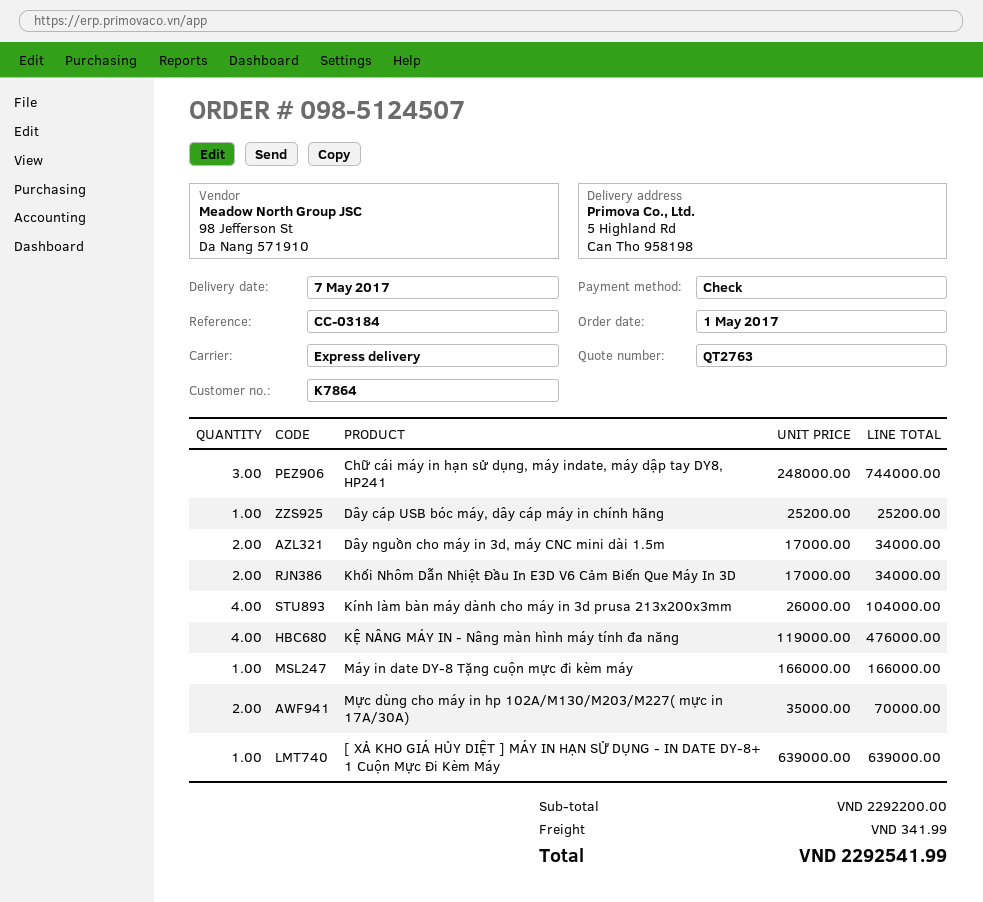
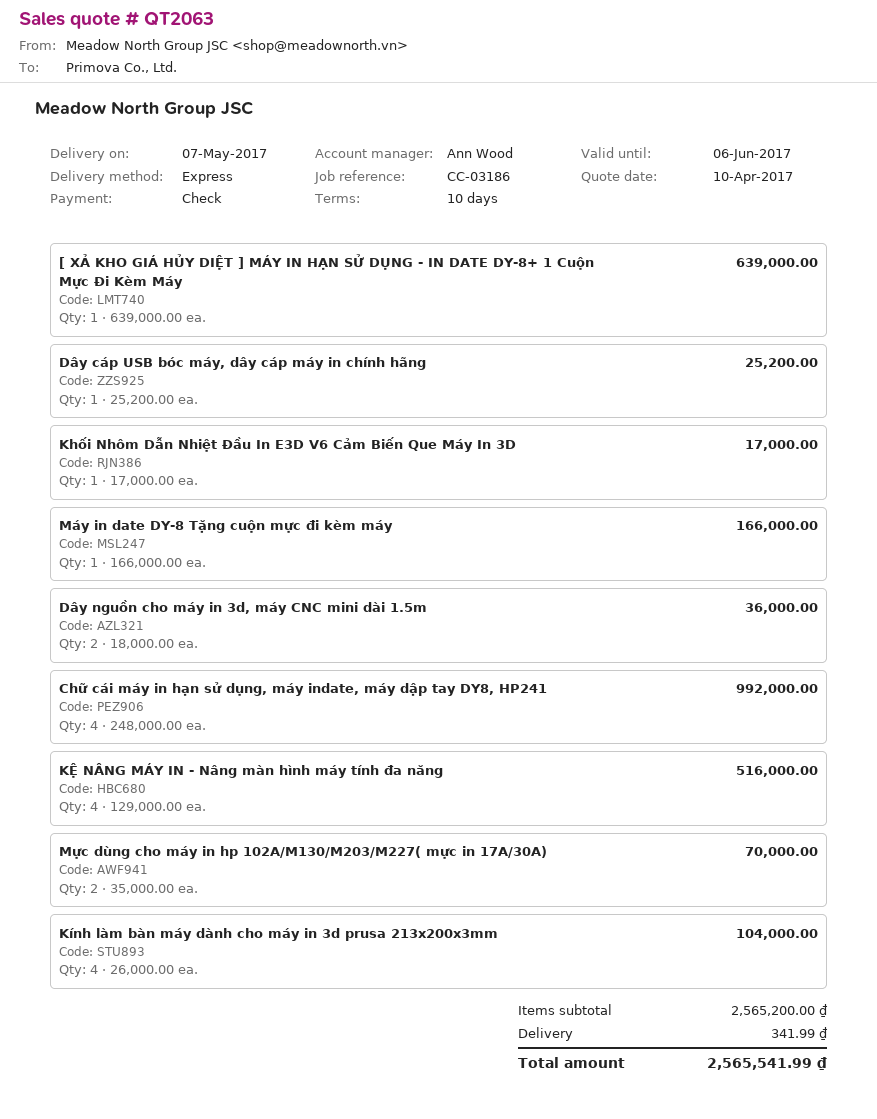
quote number: QT2763 -> QT2063
reference: CC-03184 -> CC-03186
Chữ cái máy in hạn sử dụng, máy indate, máy dập tay DY8, HP241: 3 x 248000.00 = 744000.00 -> 4 x 248000.00 = 992000.00
Dây nguồn cho máy in 3d, máy CNC mini dài 1.5m: 2 x 17000.00 = 34000.00 -> 2 x 18000.00 = 36000.00
Khối Nhôm Dẫn Nhiệt Đầu In E3D V6 Cảm Biến Que Máy In 3D: 2 x 17000.00 = 34000.00 -> 1 x 17000.00 = 17000.00
KỆ NÂNG MÁY IN - Nâng màn hình máy tính đa năng: 4 x 119000.00 = 476000.00 -> 4 x 129000.00 = 516000.00
subtotal: 2292200.00 -> 2565200.00
total: 2292541.99 -> 2565541.99

